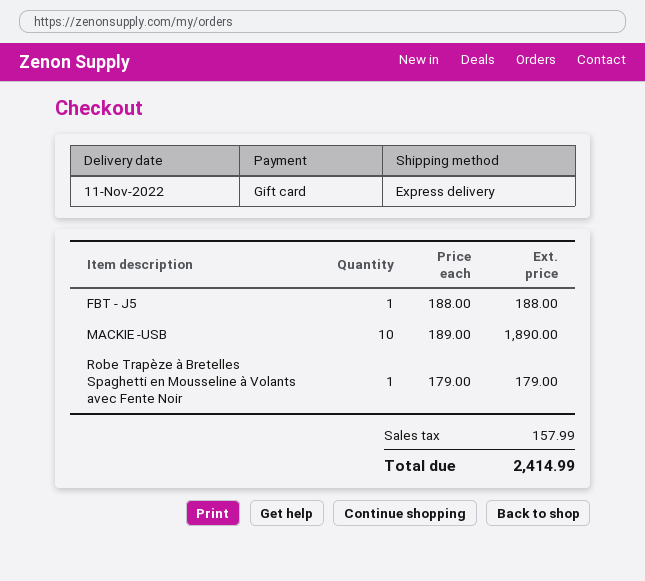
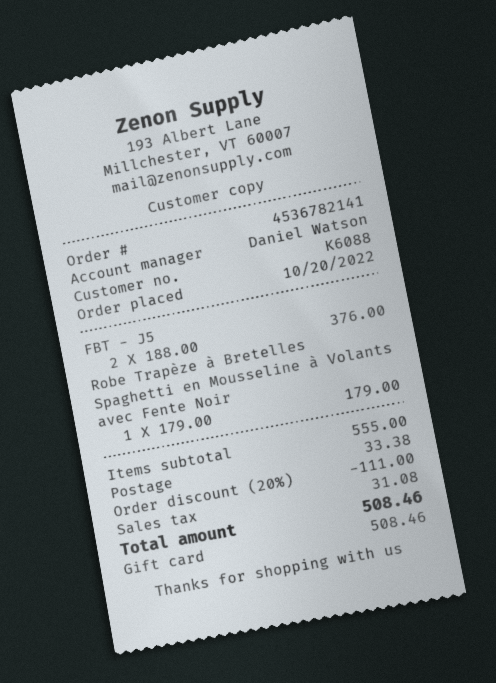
FBT - J5: 1 x 188.00 = 188.00 -> 2 x 188.00 = 376.00
MACKIE -USB: 10 x 189.00 = 1890.00 -> none
discount: none -> 20% = 111.00
shipping: none -> 33.38
tax: 157.99 -> 31.08
total: 2414.99 -> 508.46

